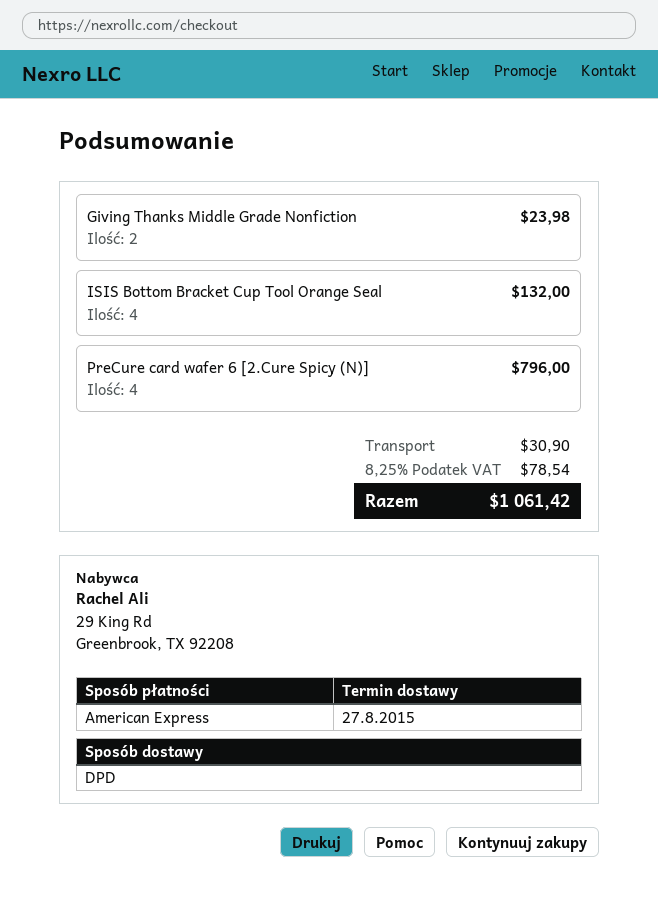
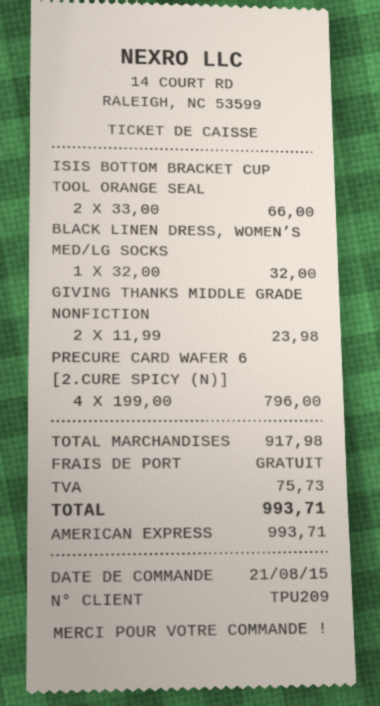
ISIS Bottom Bracket Cup Tool Orange Seal: 4 for 132.00 -> 2 for 66.00
BLACK LINEN DRESS, WOMEN’S MED/LG SOCKS: none -> 1 for 32.00
shipping: 30.90 -> 0.00
tax: 78.54 -> 75.73
total: 1061.42 -> 993.71

